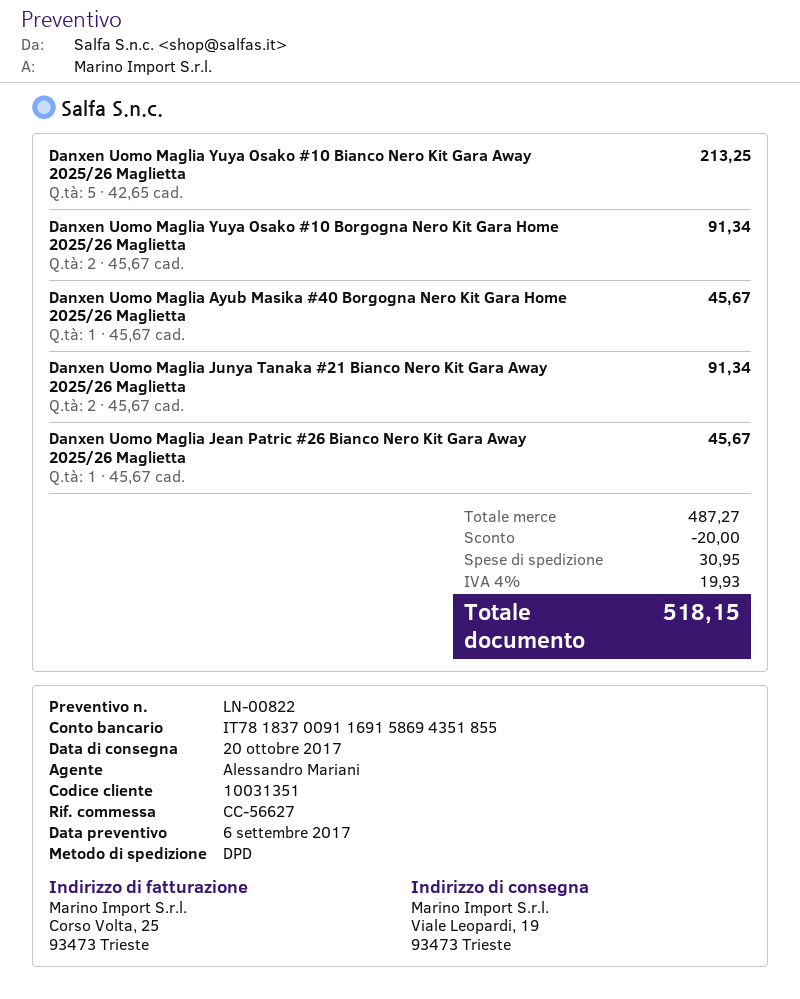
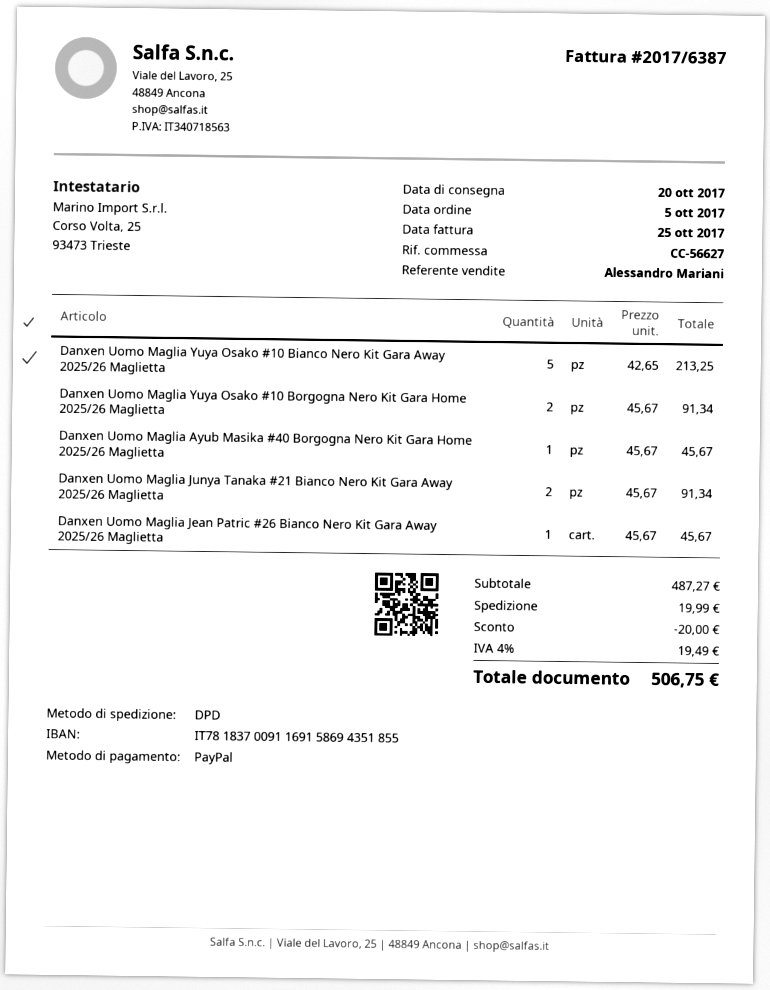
shipping: 30.95 -> 19.99
tax: 4% = 19.93 -> 4% = 19.49
total: 518.15 -> 506.75

